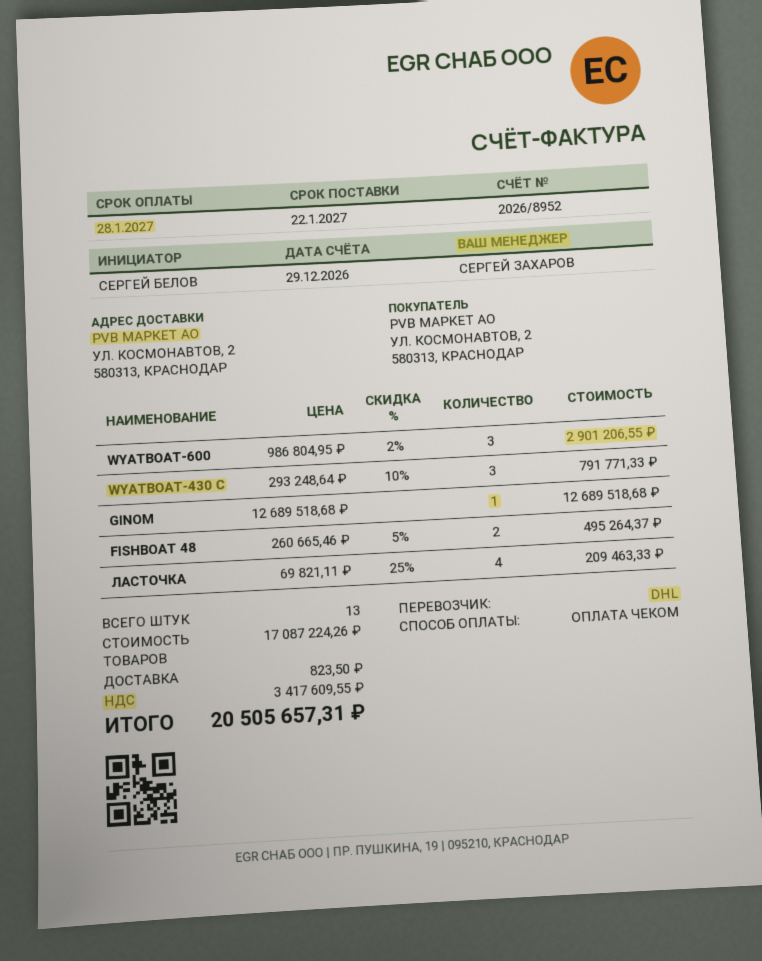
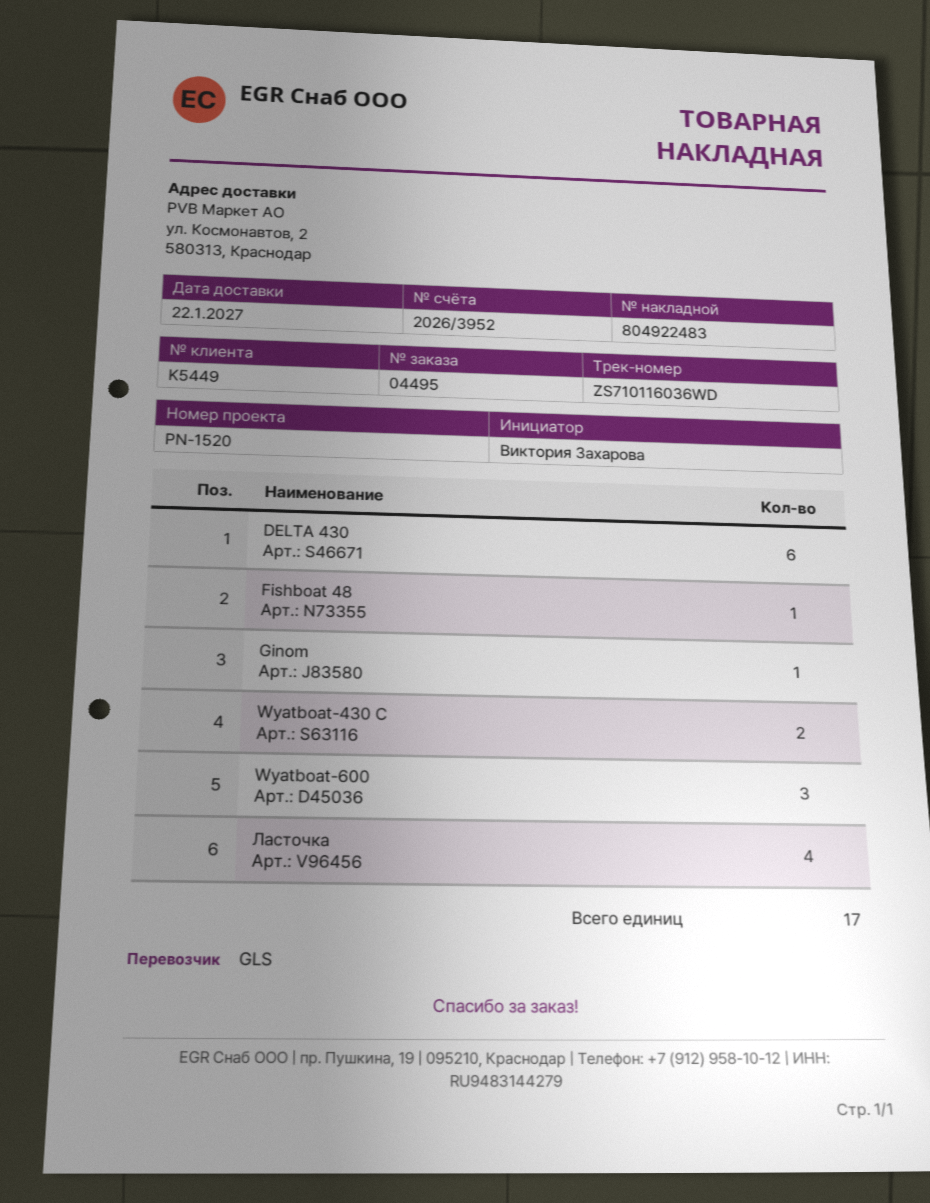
invoice number: 2026/8952 -> 2026/3952
ordered by: СЕРГЕЙ БЕЛОВ -> Виктория Захарова
shipping method: DHL -> GLS
WYATBOAT-430 C: 3 -> 2
FISHBOAT 48: 2 -> 1
DELTA 430: none -> 6
total quantity: 13 -> 17

